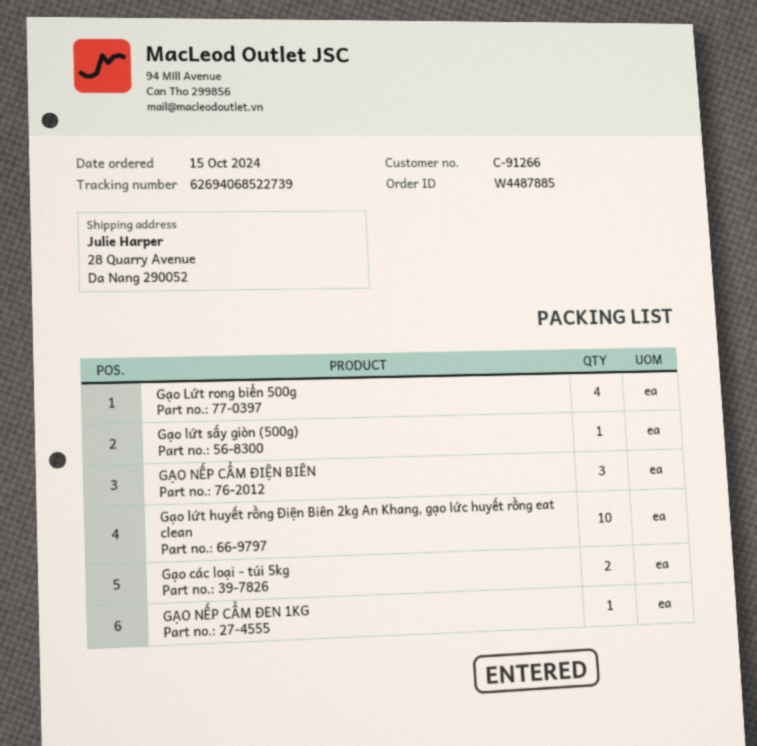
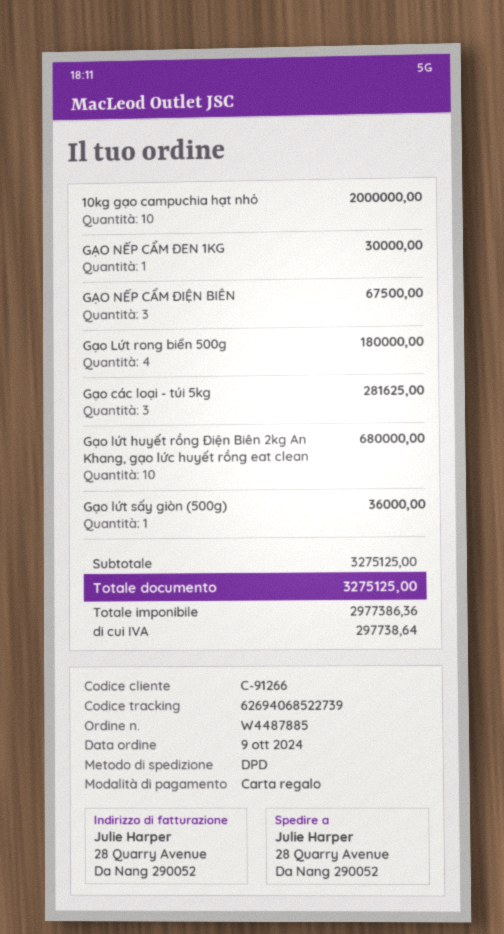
order date: 2024-10-15 -> 2024-10-09
Gạo các loại - túi 5kg: 2 -> 3
10kg gạo campuchia hạt nhỏ: none -> 10

